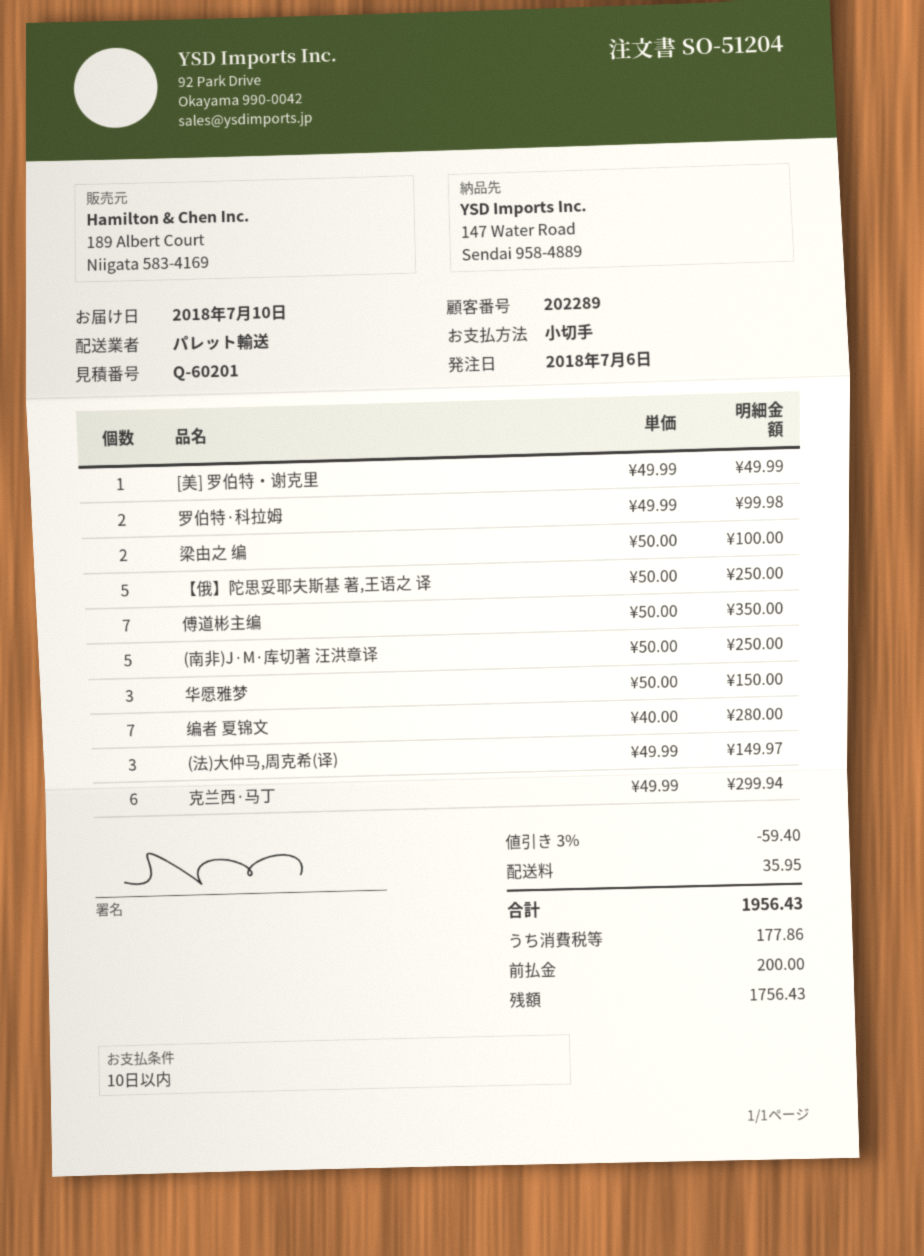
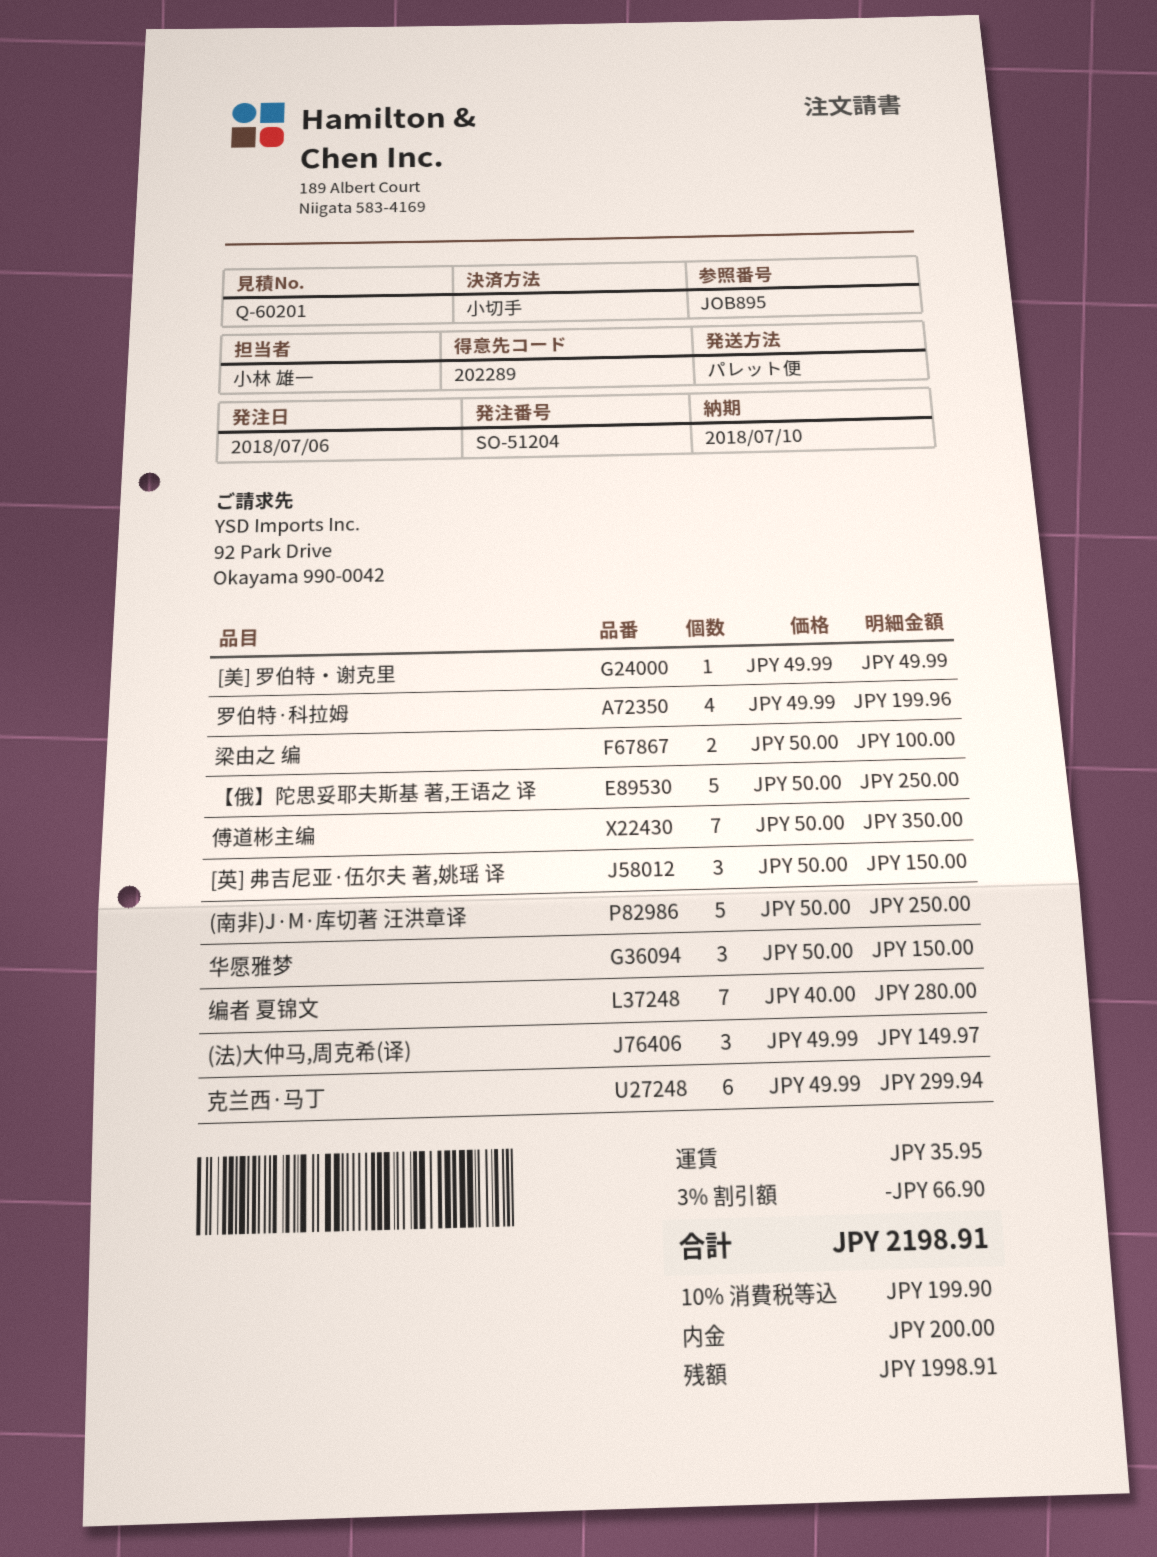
罗伯特·科拉姆: 2 x 49.99 = 99.98 -> 4 x 49.99 = 199.96
[英] 弗吉尼亚·伍尔夫 著,姚瑶 译: none -> 3 x 50.00 = 150.00
discount: 3% = 59.40 -> 3% = 66.90
tax: 177.86 -> 199.90
total: 1956.43 -> 2198.91
balance: 1756.43 -> 1998.91

